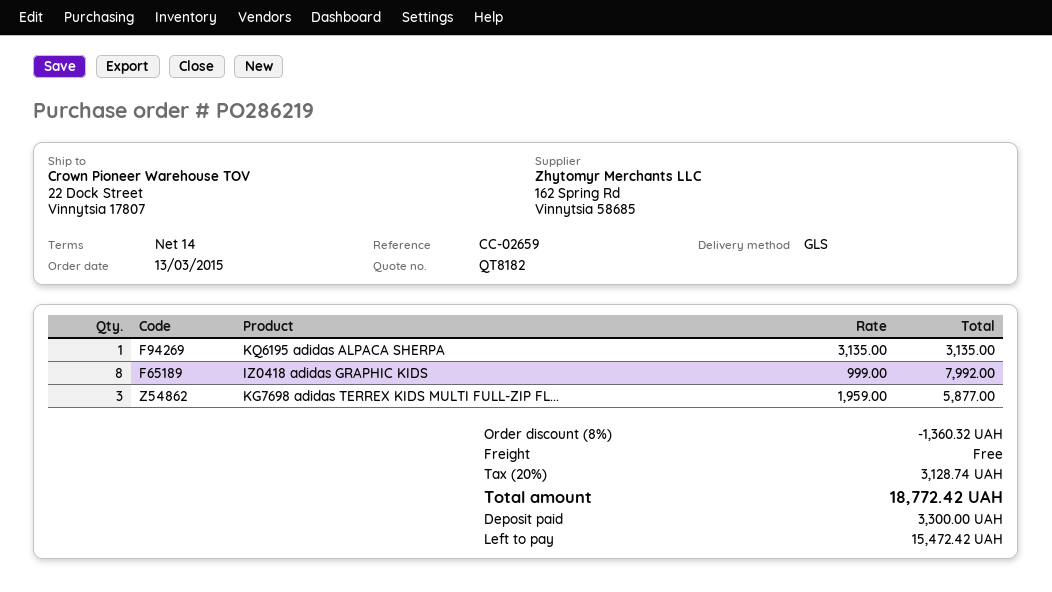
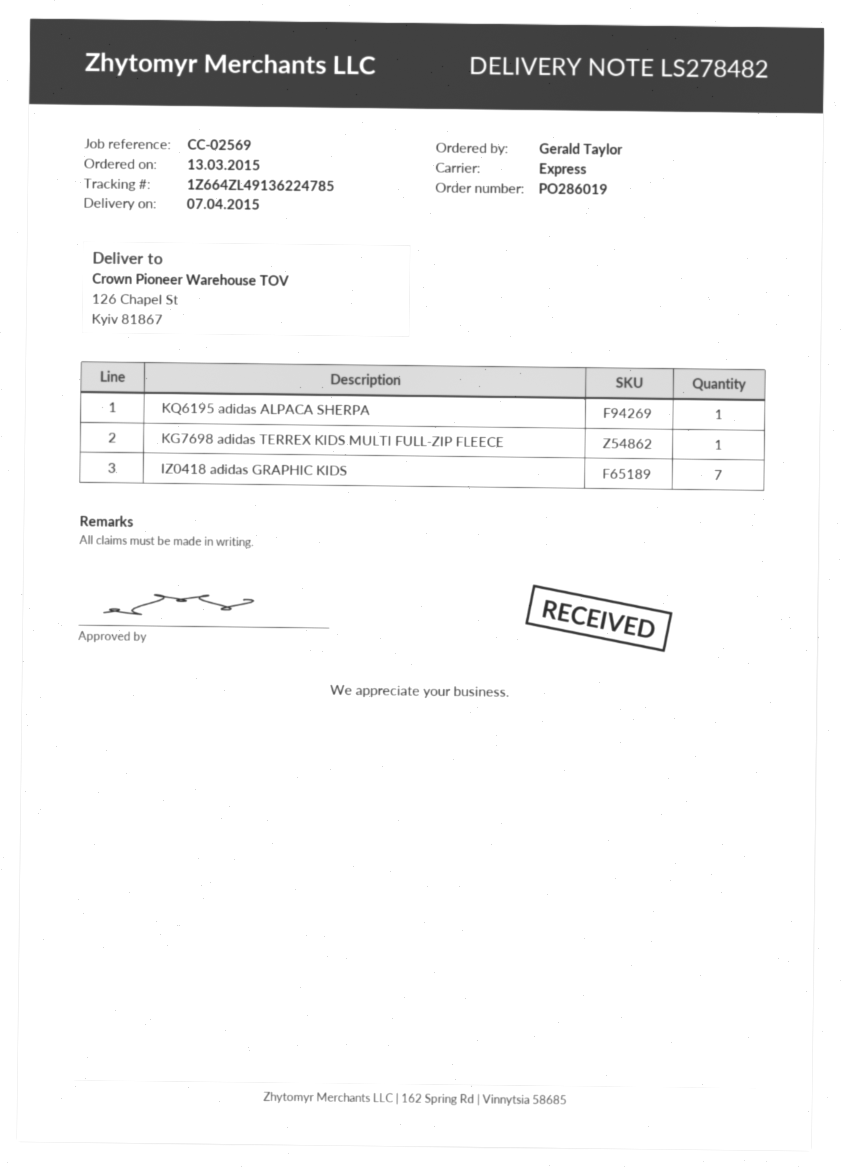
order number: PO286219 -> PO286019
reference: CC-02659 -> CC-02569
shipping method: GLS -> express
ship to: 22 Dock Street, Vinnytsia 17807 -> 126 Chapel St, Kyiv 81867
IZ0418 adidas GRAPHIC KIDS: 8 -> 7
KG7698 adidas TERREX KIDS MULTI FULL-ZIP FL...: 3 -> 1

